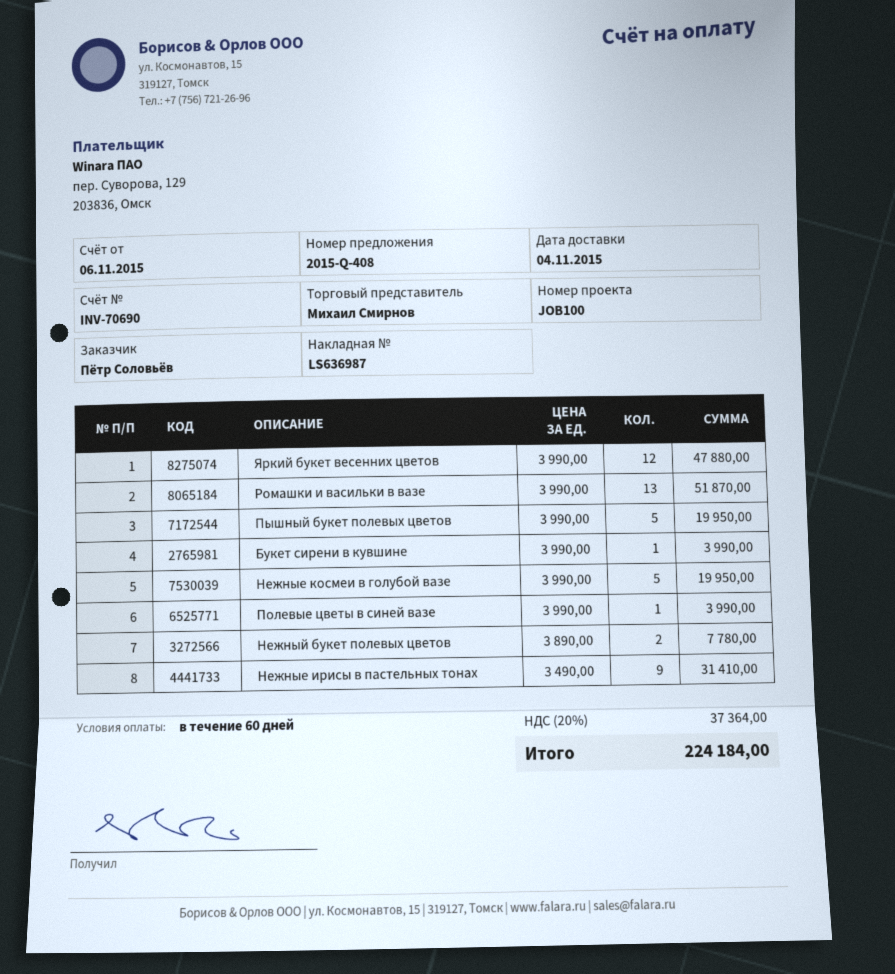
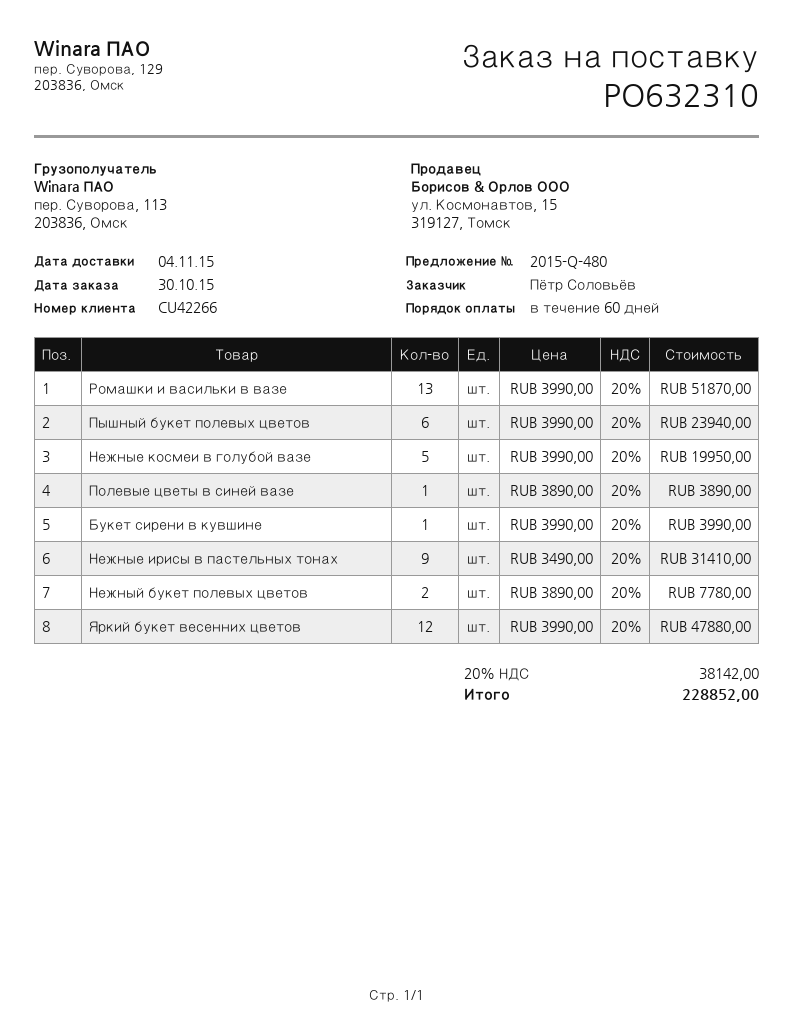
quote number: 2015-Q-408 -> 2015-Q-480
Пышный букет полевых цветов: 5 x 3990.00 = 19950.00 -> 6 x 3990.00 = 23940.00
Полевые цветы в синей вазе: 1 x 3990.00 = 3990.00 -> 1 x 3890.00 = 3890.00
tax: 20% = 37364.00 -> 20% = 38142.00
total: 224184.00 -> 228852.00

